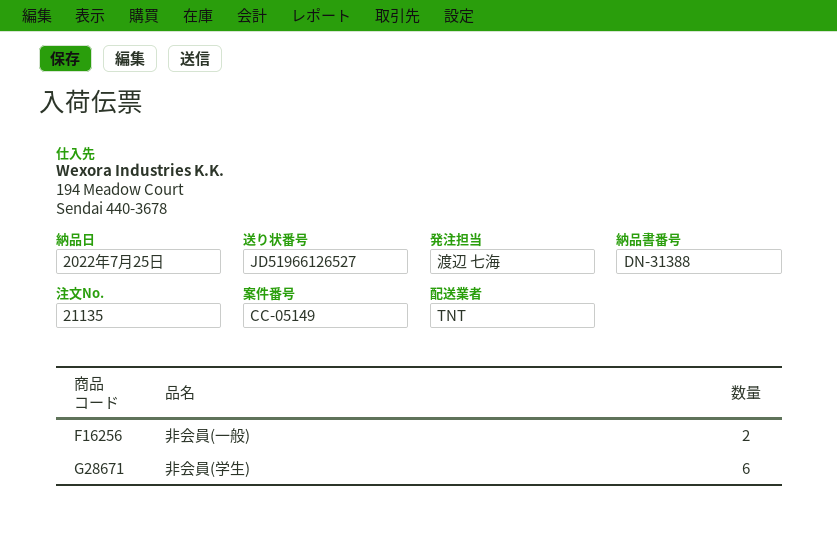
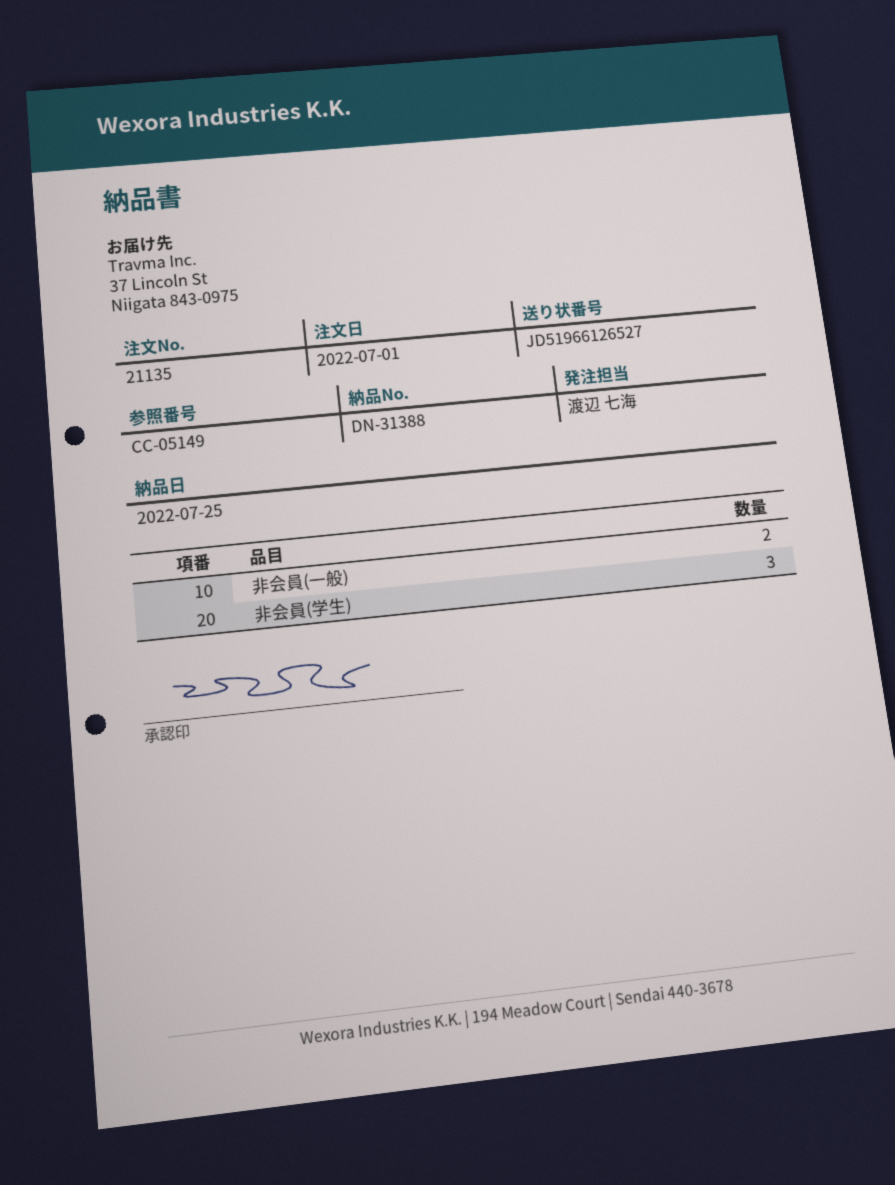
非会員(学生): 6 -> 3

